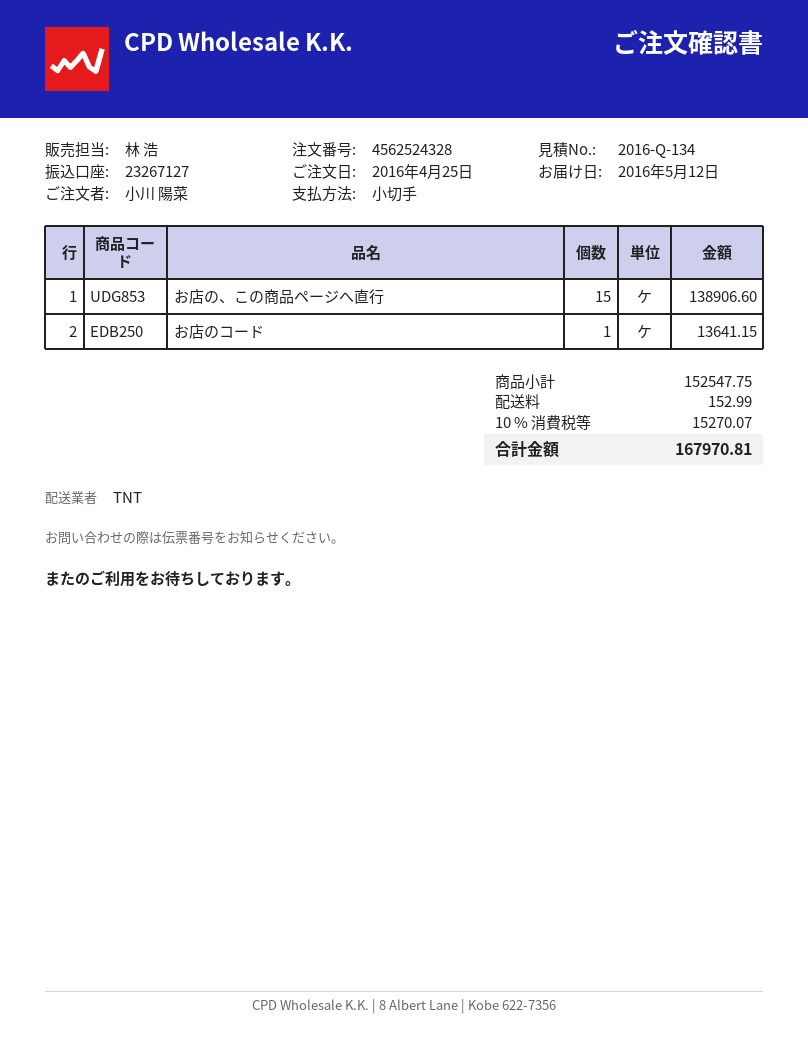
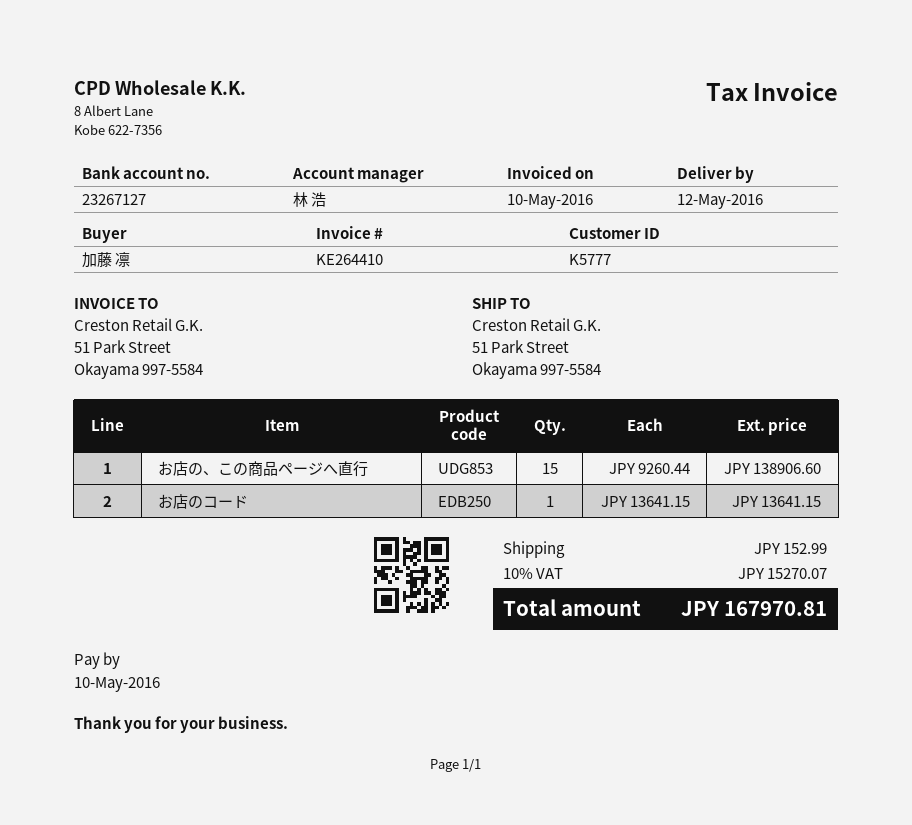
ordered by: 小川 陽菜 -> 加藤 凛

